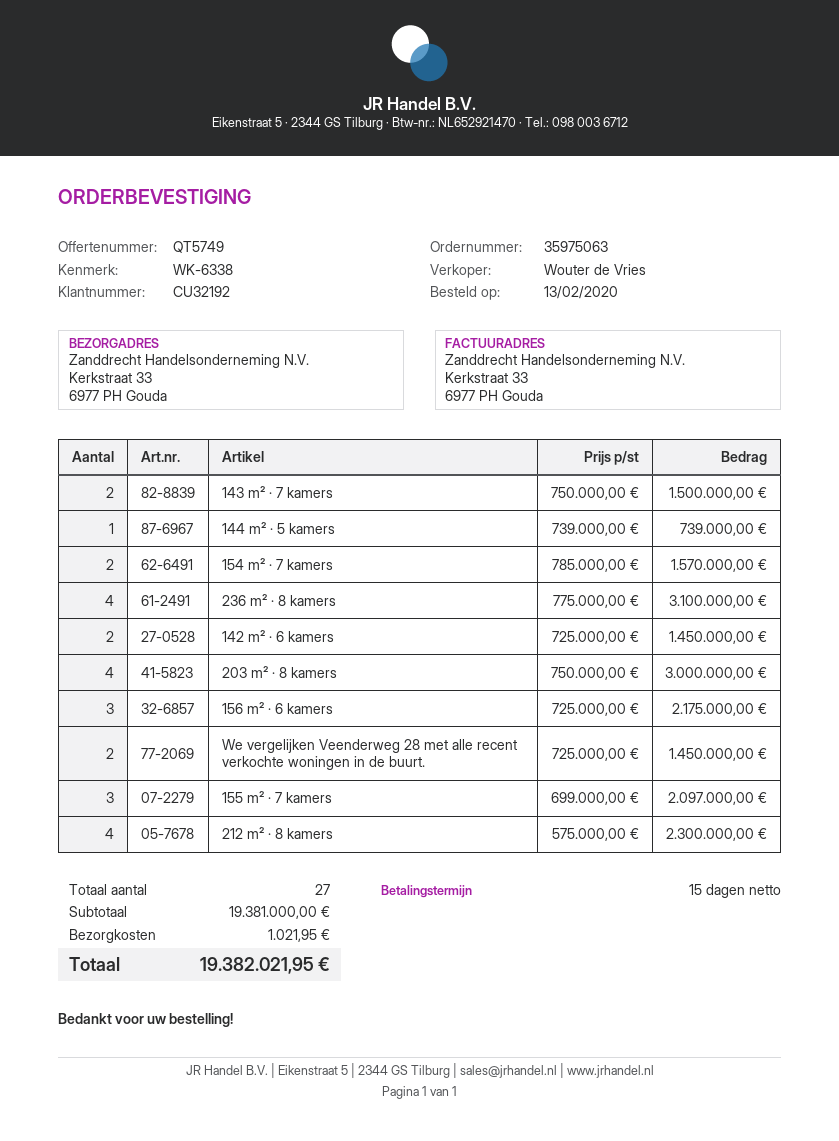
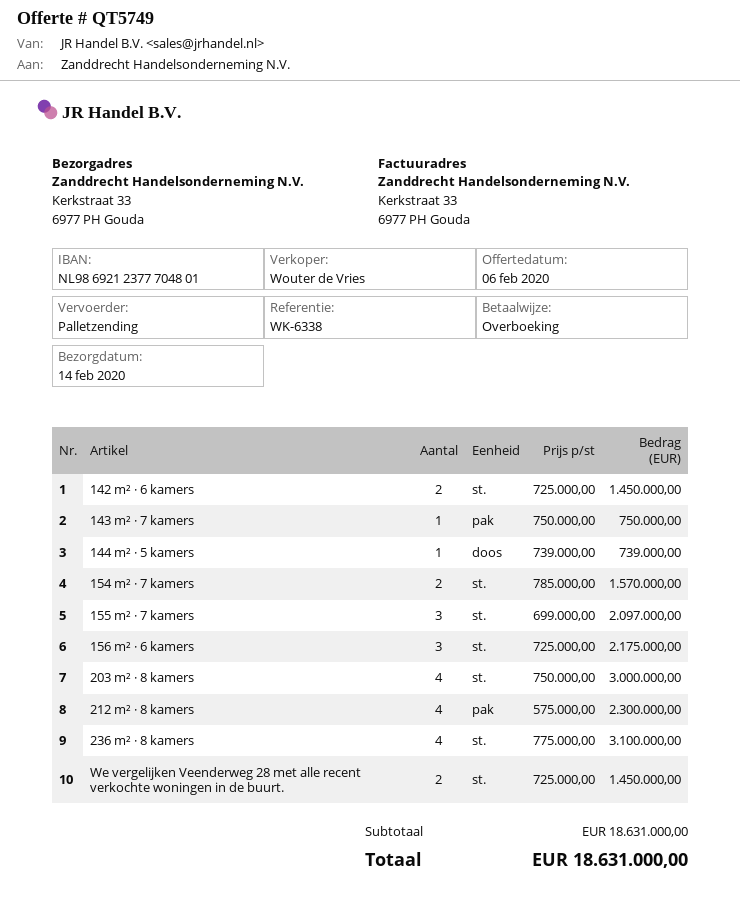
143 m² · 7 kamers: 2 x 750000.00 = 1500000.00 -> 1 x 750000.00 = 750000.00
subtotal: 19381000.00 -> 18631000.00
shipping: 1021.95 -> none
total: 19382021.95 -> 18631000.00

